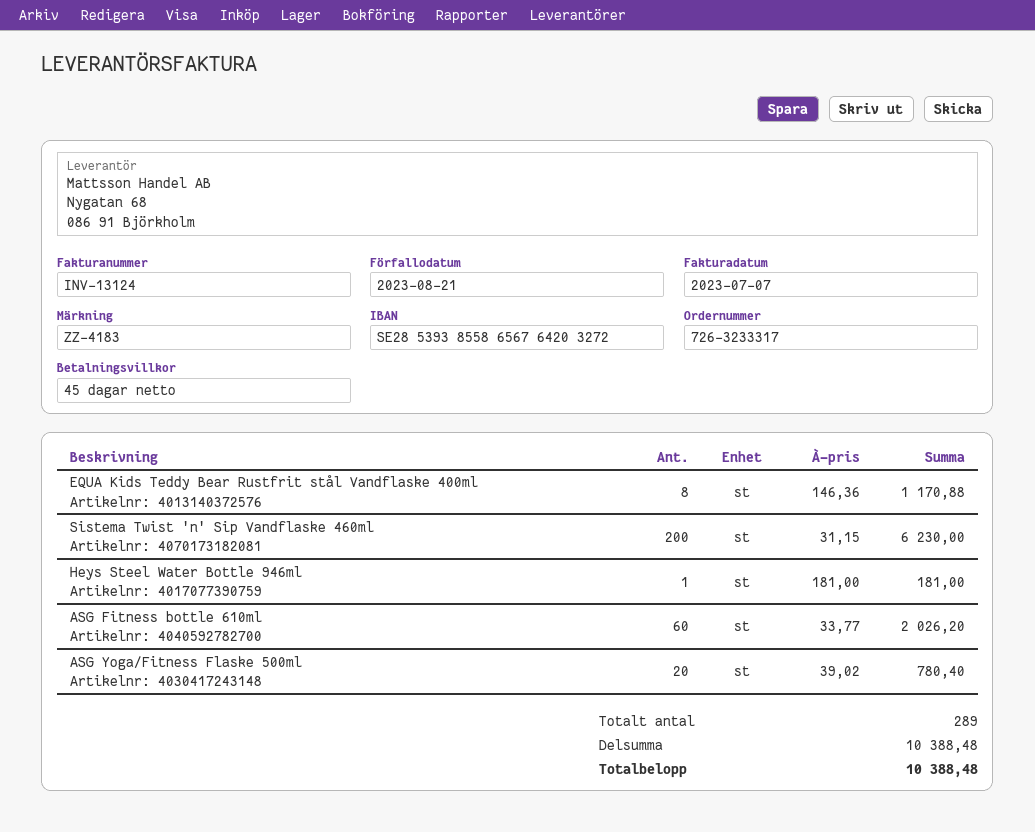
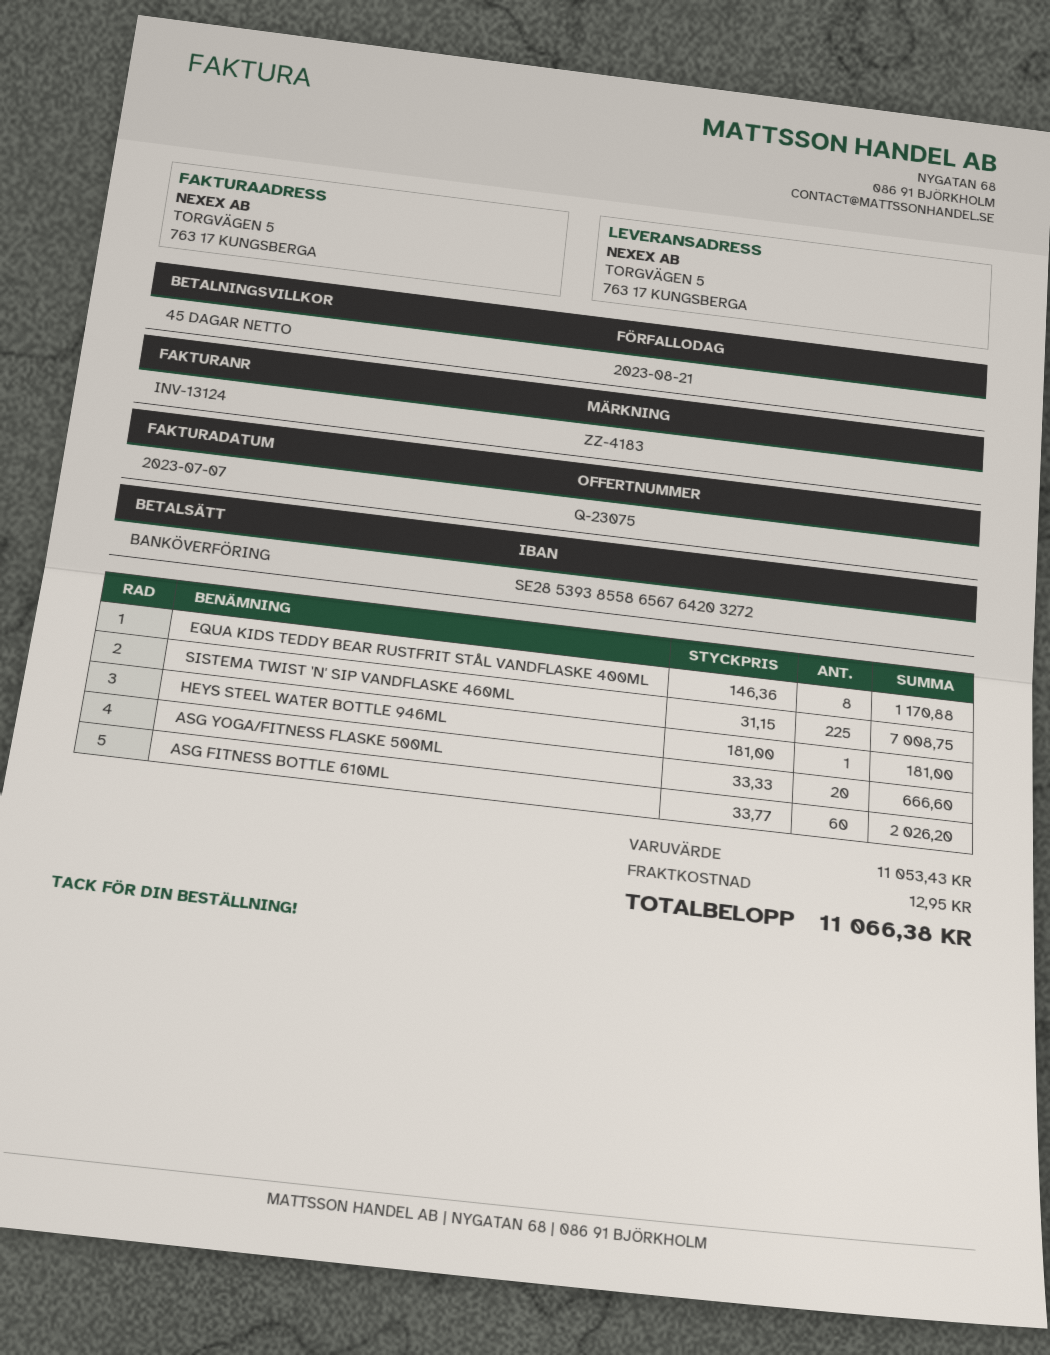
Sistema Twist 'n' Sip Vandflaske 460ml: 200 x 31.15 = 6230.00 -> 225 x 31.15 = 7008.75
ASG Yoga/Fitness Flaske 500ml: 20 x 39.02 = 780.40 -> 20 x 33.33 = 666.60
subtotal: 10388.48 -> 11053.43
shipping: none -> 12.95
total: 10388.48 -> 11066.38

